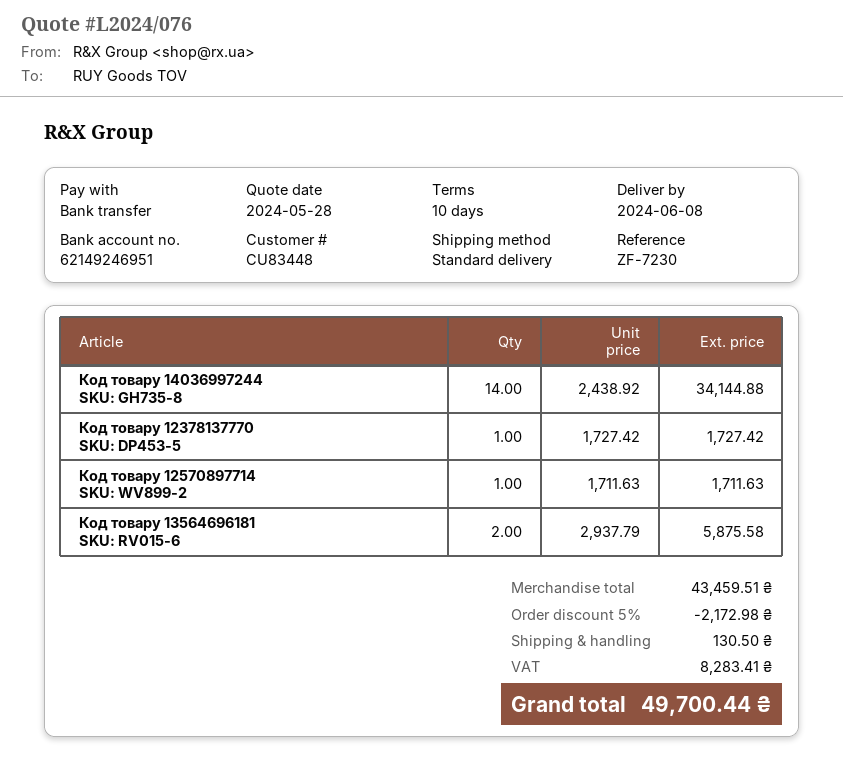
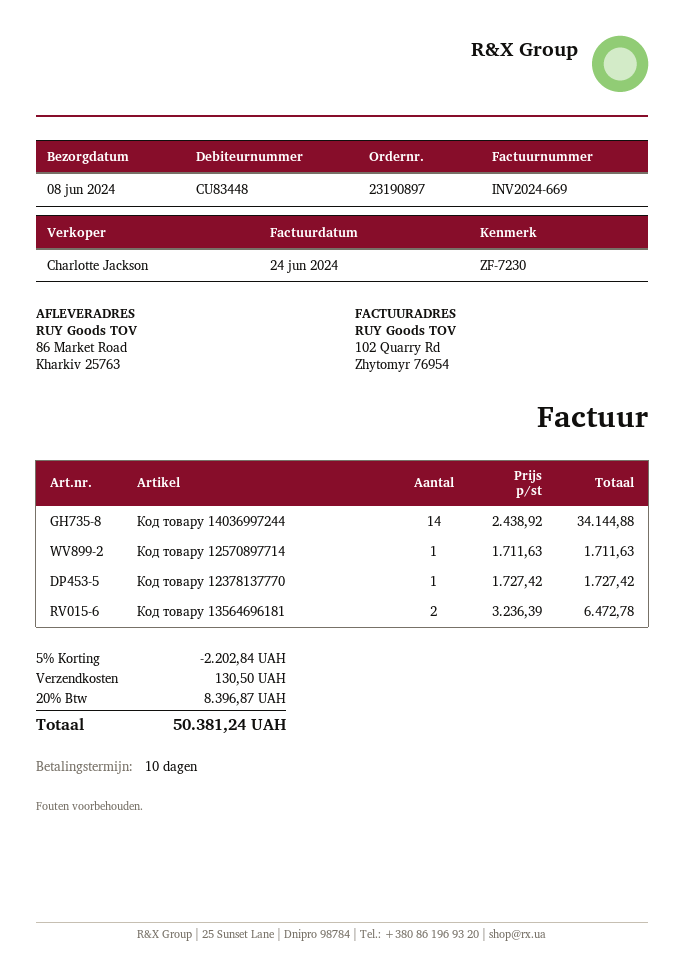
Код товару 13564696181: 2 x 2937.79 = 5875.58 -> 2 x 3236.39 = 6472.78
discount: 5% = 2172.98 -> 5% = 2202.84
tax: 8283.41 -> 8396.87
total: 49700.44 -> 50381.24

